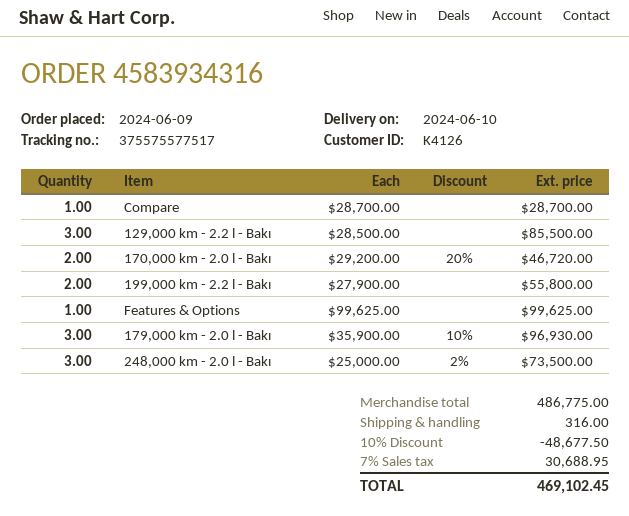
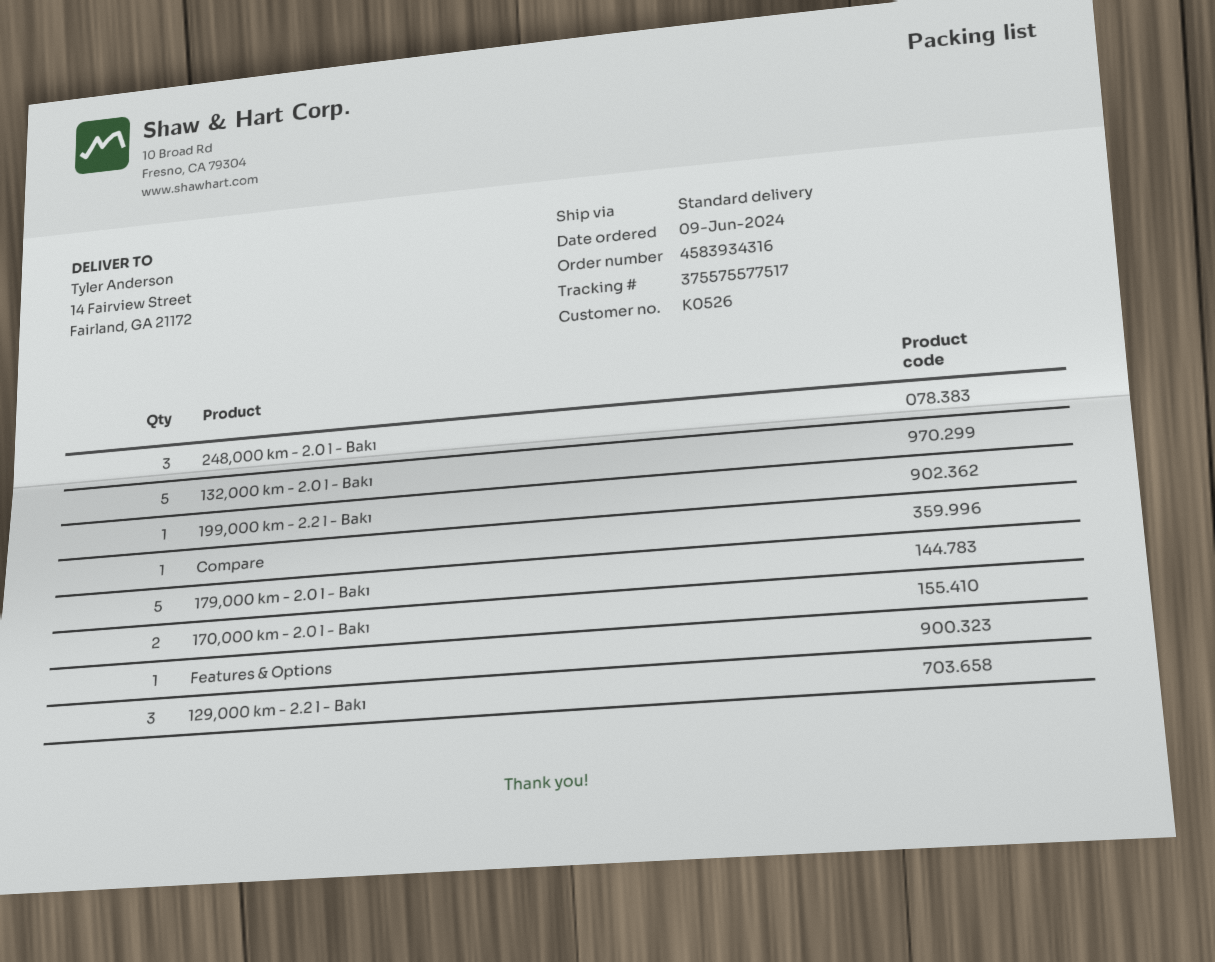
customer number: K4126 -> K0526
199,000 km - 2.2 l - Bakı: 2 -> 1
179,000 km - 2.0 l - Bakı: 3 -> 5
132,000 km - 2.0 l - Bakı: none -> 5

